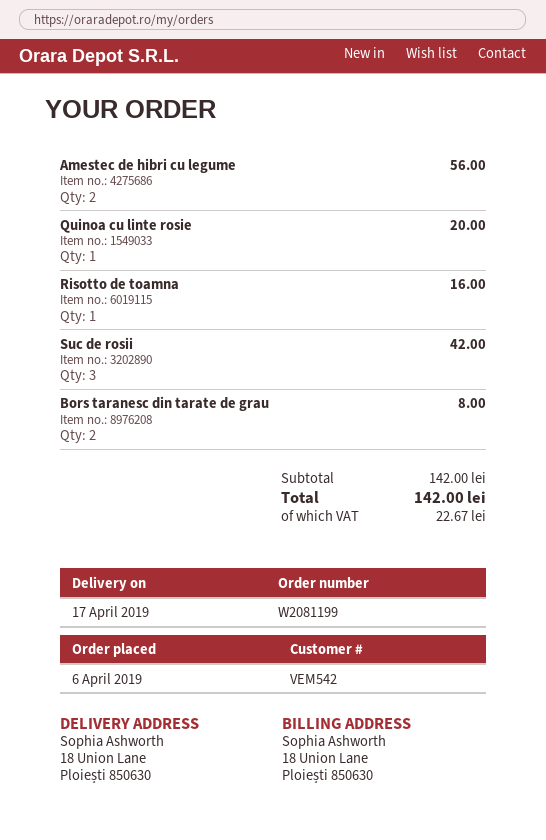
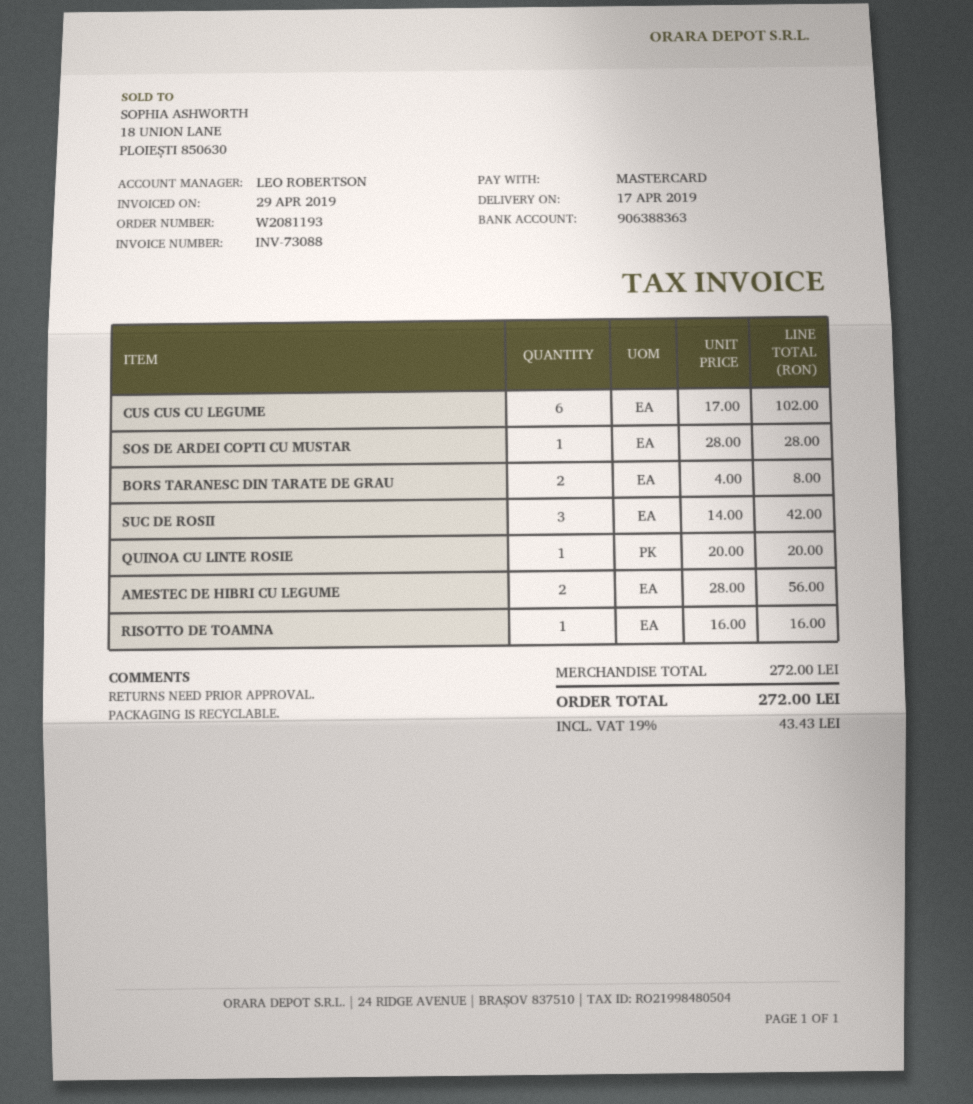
order number: W2081199 -> W2081193
CUS CUS CU LEGUME: none -> 6 for 102.00
SOS DE ARDEI COPTI CU MUSTAR: none -> 1 for 28.00
subtotal: 142.00 -> 272.00
tax: 22.67 -> 43.43
total: 142.00 -> 272.00

